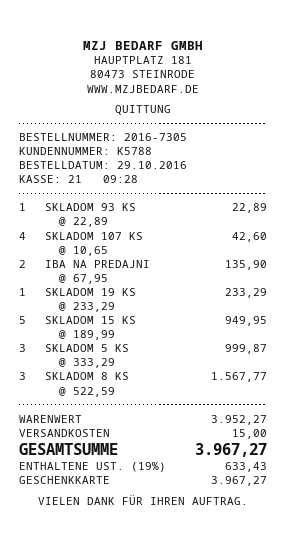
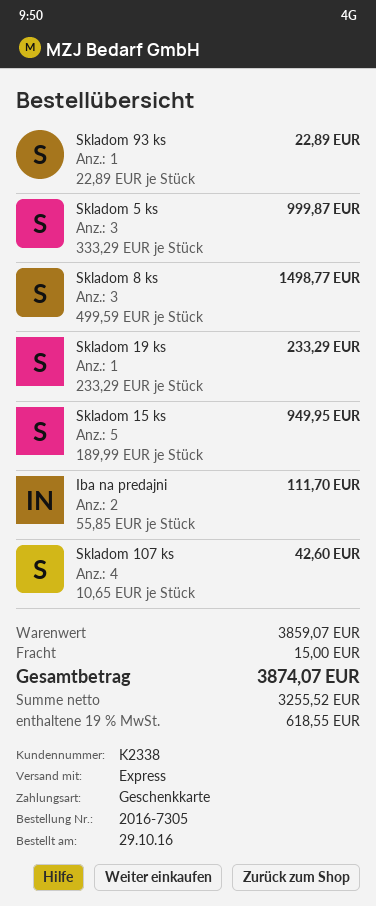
customer number: K5788 -> K2338
IBA NA PREDAJNI: 2 x 67.95 = 135.90 -> 2 x 55.85 = 111.70
SKLADOM 8 KS: 3 x 522.59 = 1567.77 -> 3 x 499.59 = 1498.77
subtotal: 3952.27 -> 3859.07
tax: 19% = 633.43 -> 19% = 618.55
total: 3967.27 -> 3874.07

